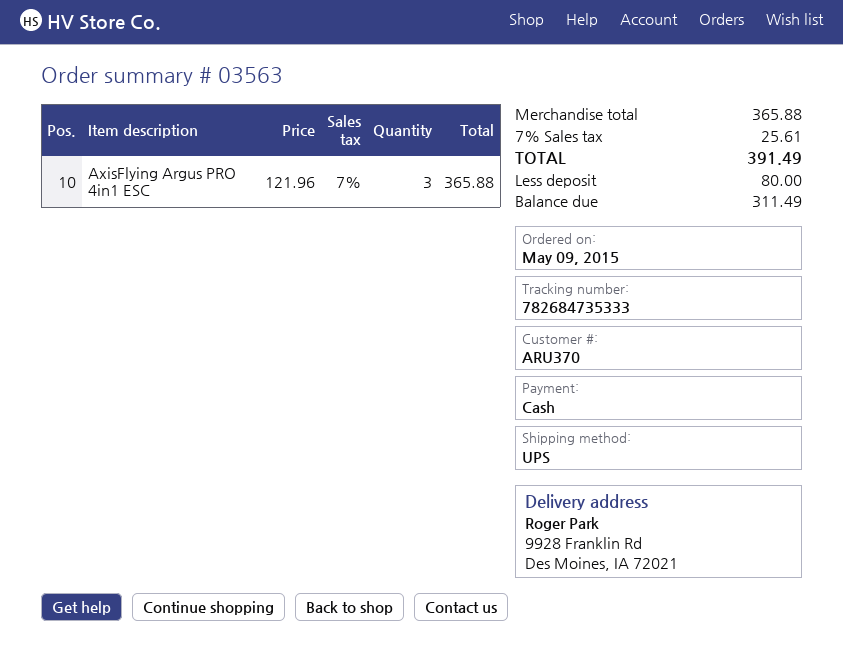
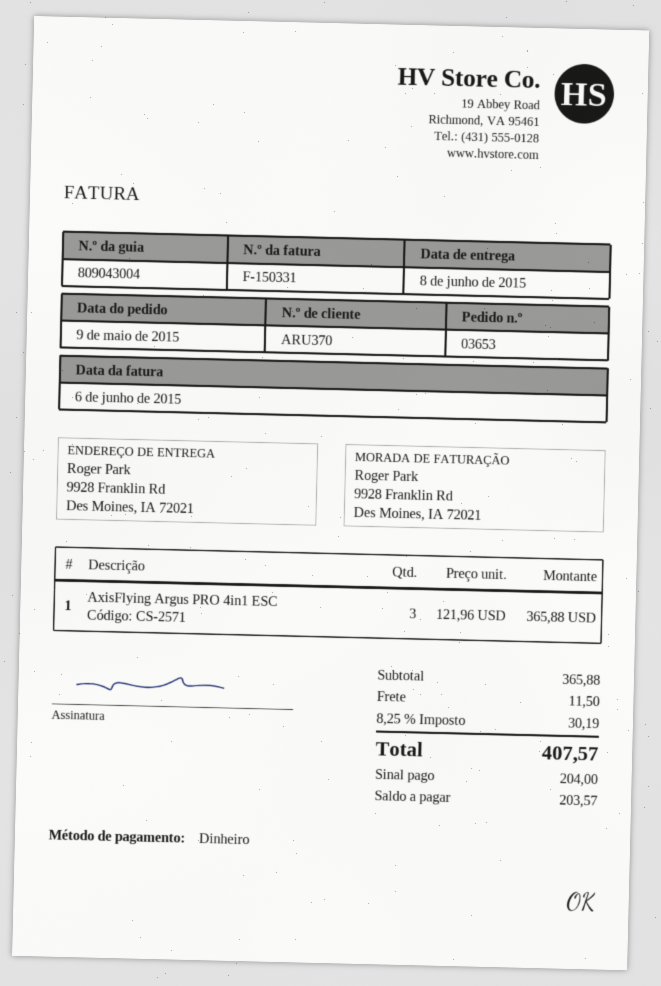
order number: 03563 -> 03653
shipping: none -> 11.50
tax: 7% = 25.61 -> 8.25% = 30.19
total: 391.49 -> 407.57
deposit: 80.00 -> 204.00
balance: 311.49 -> 203.57

